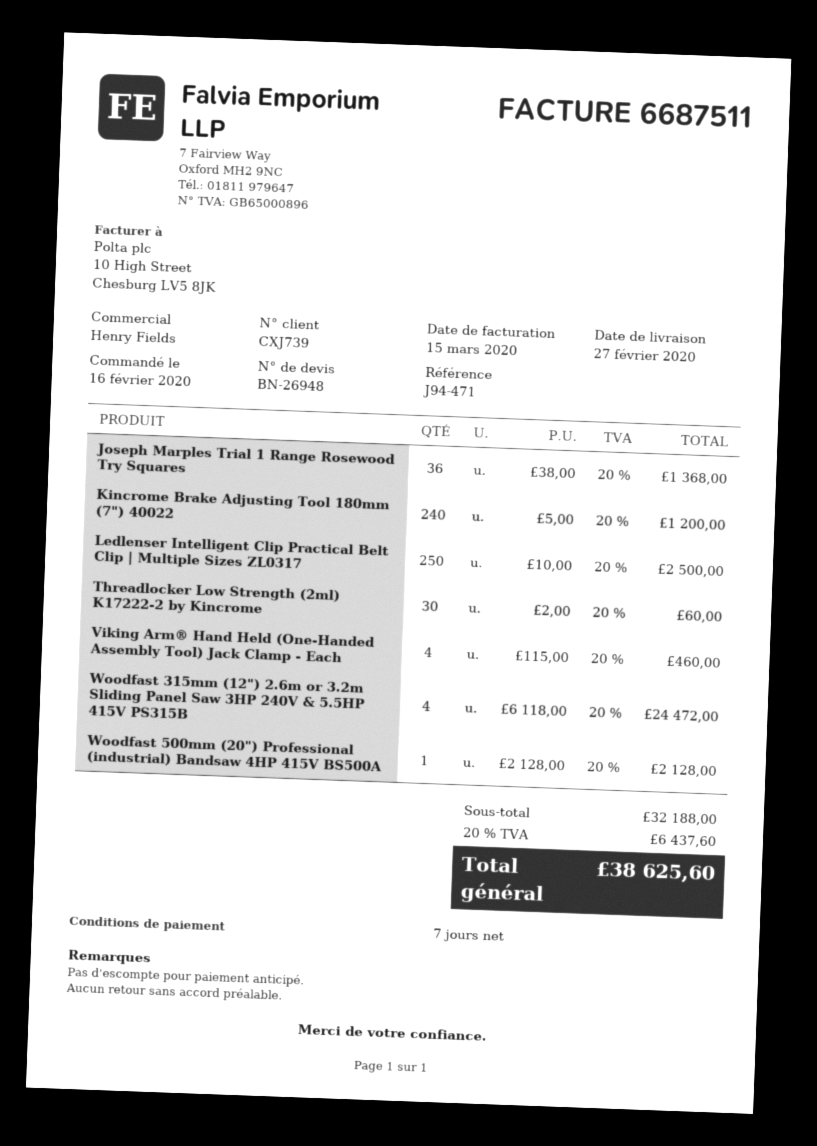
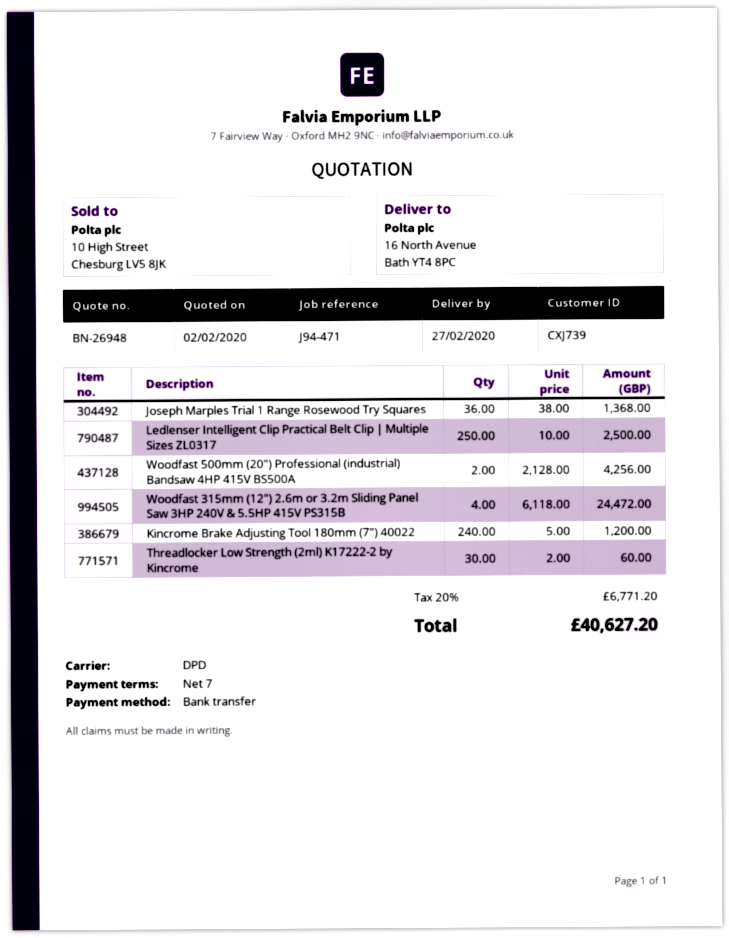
Viking Arm® Hand Held (One-Handed Assembly Tool) Jack Clamp - Each: 4 x 115.00 = 460.00 -> none
Woodfast 500mm (20") Professional (industrial) Bandsaw 4HP 415V BS500A: 1 x 2128.00 = 2128.00 -> 2 x 2128.00 = 4256.00
tax: 20% = 6437.60 -> 20% = 6771.20
total: 38625.60 -> 40627.20

